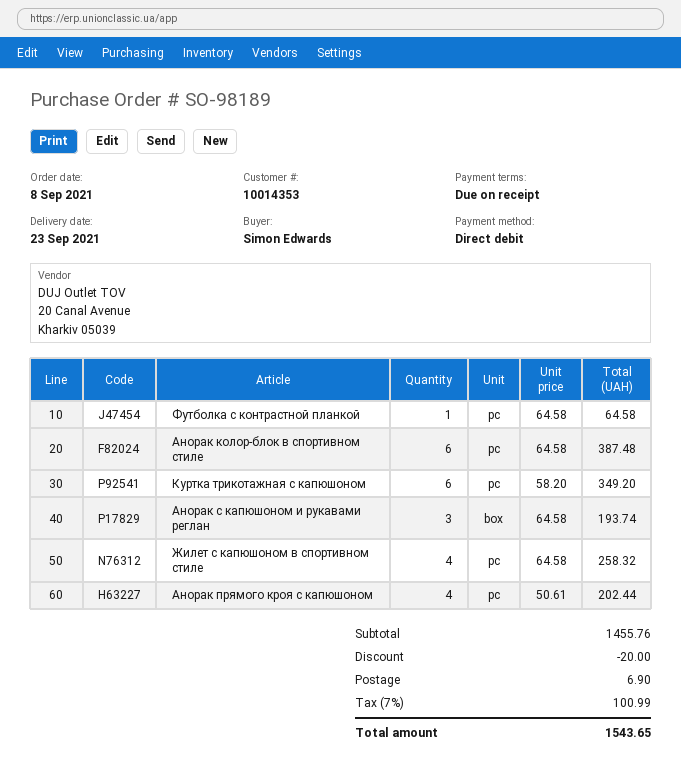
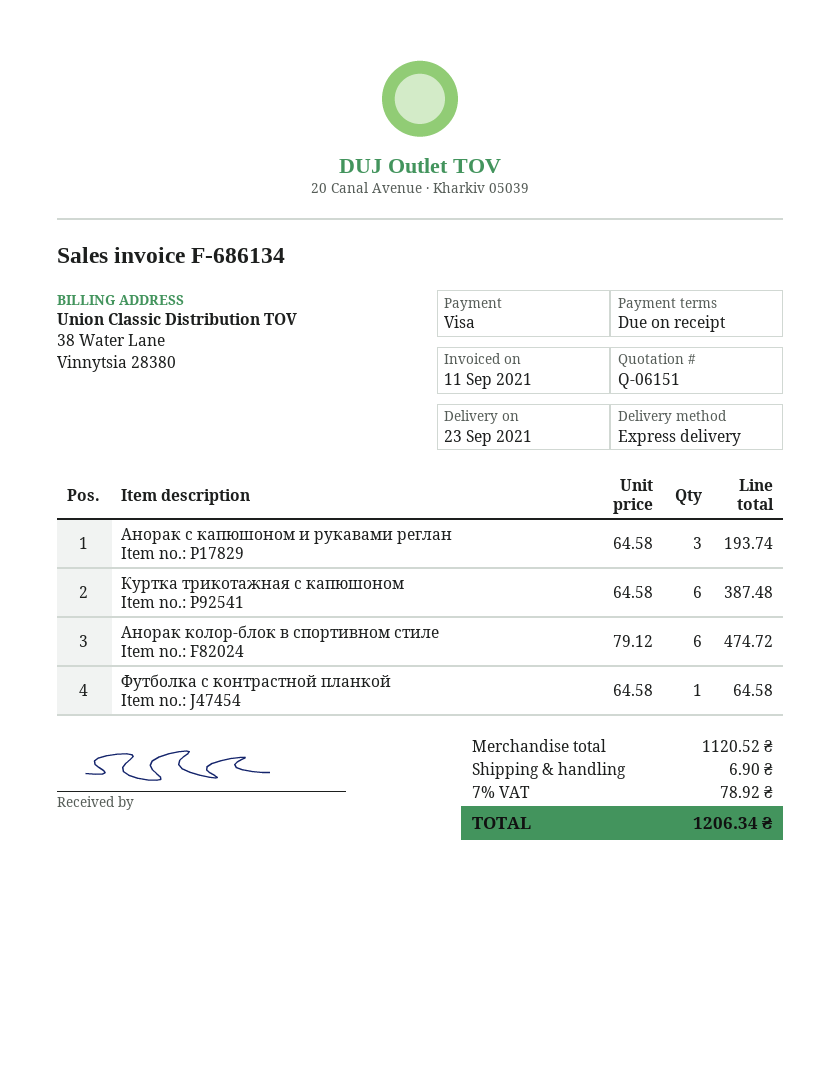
payment method: direct debit -> Visa
Анорак колор-блок в спортивном стиле: 6 x 64.58 = 387.48 -> 6 x 79.12 = 474.72
Куртка трикотажная с капюшоном: 6 x 58.20 = 349.20 -> 6 x 64.58 = 387.48
Жилет с капюшоном в спортивном стиле: 4 x 64.58 = 258.32 -> none
Анорак прямого кроя с капюшоном: 4 x 50.61 = 202.44 -> none
subtotal: 1455.76 -> 1120.52
discount: 20.00 -> none
tax: 7% = 100.99 -> 7% = 78.92
total: 1543.65 -> 1206.34

